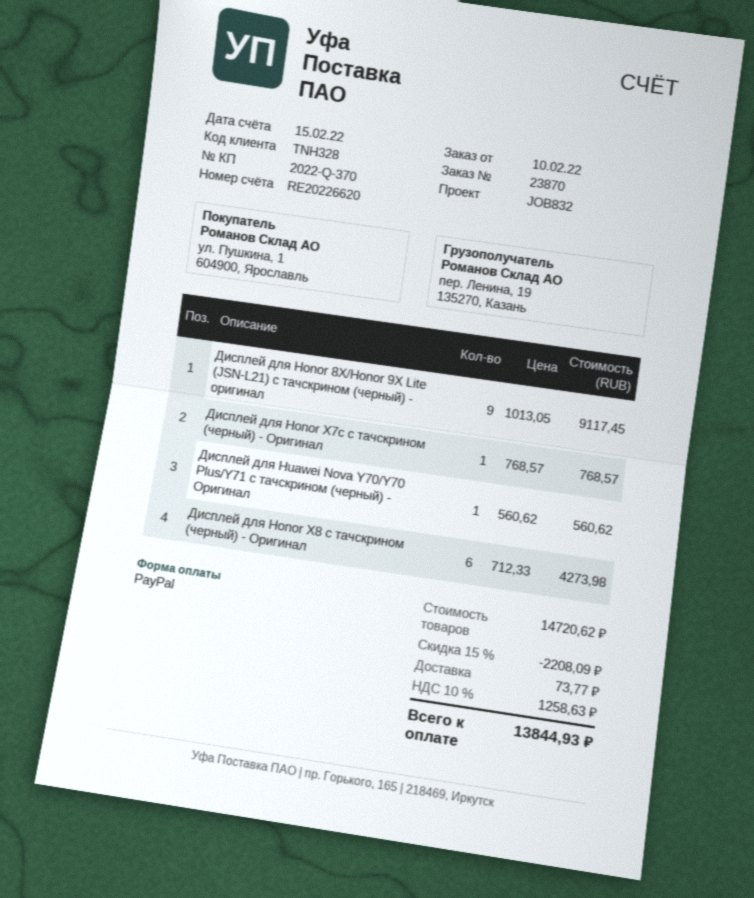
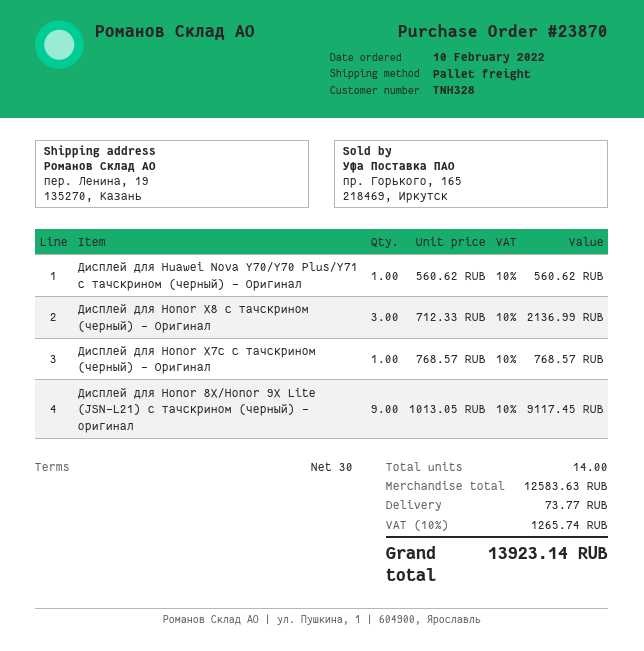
Дисплей для Honor X8 с тачскрином (черный) - Оригинал: 6 x 712.33 = 4273.98 -> 3 x 712.33 = 2136.99
subtotal: 14720.62 -> 12583.63
discount: 15% = 2208.09 -> none
tax: 10% = 1258.63 -> 10% = 1265.74
total: 13844.93 -> 13923.14

